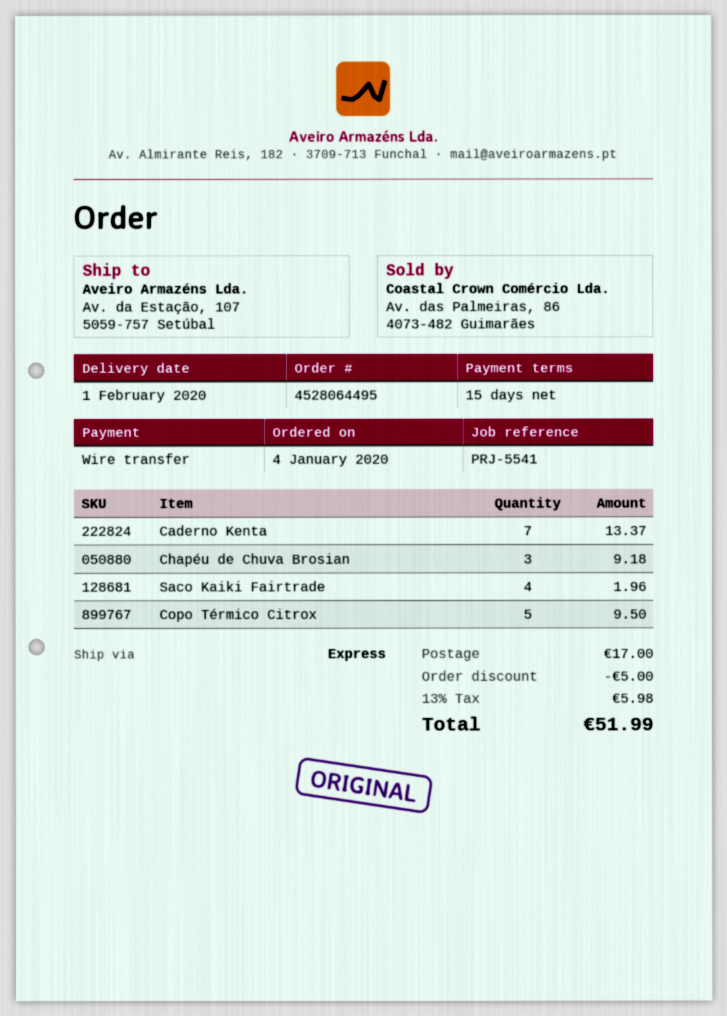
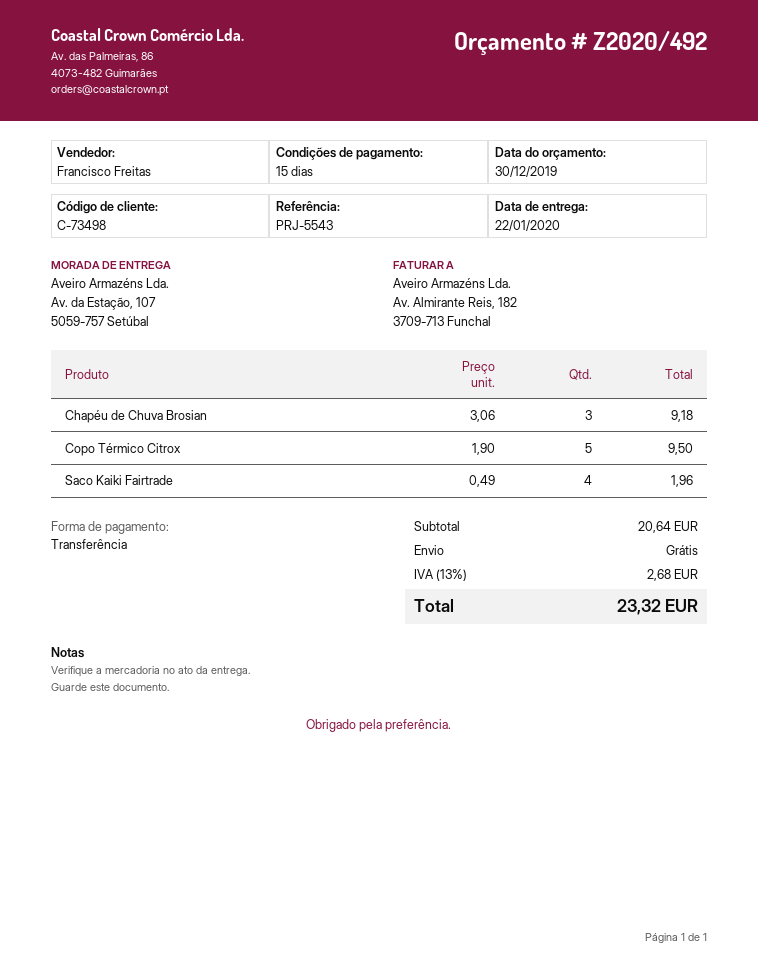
delivery date: 2020-02-01 -> 2020-01-22
reference: PRJ-5541 -> PRJ-5543
Caderno Kenta: 7 for 13.37 -> none
discount: 5.00 -> none
shipping: 17.00 -> 0.00
tax: 13% = 5.98 -> 13% = 2.68
total: 51.99 -> 23.32

